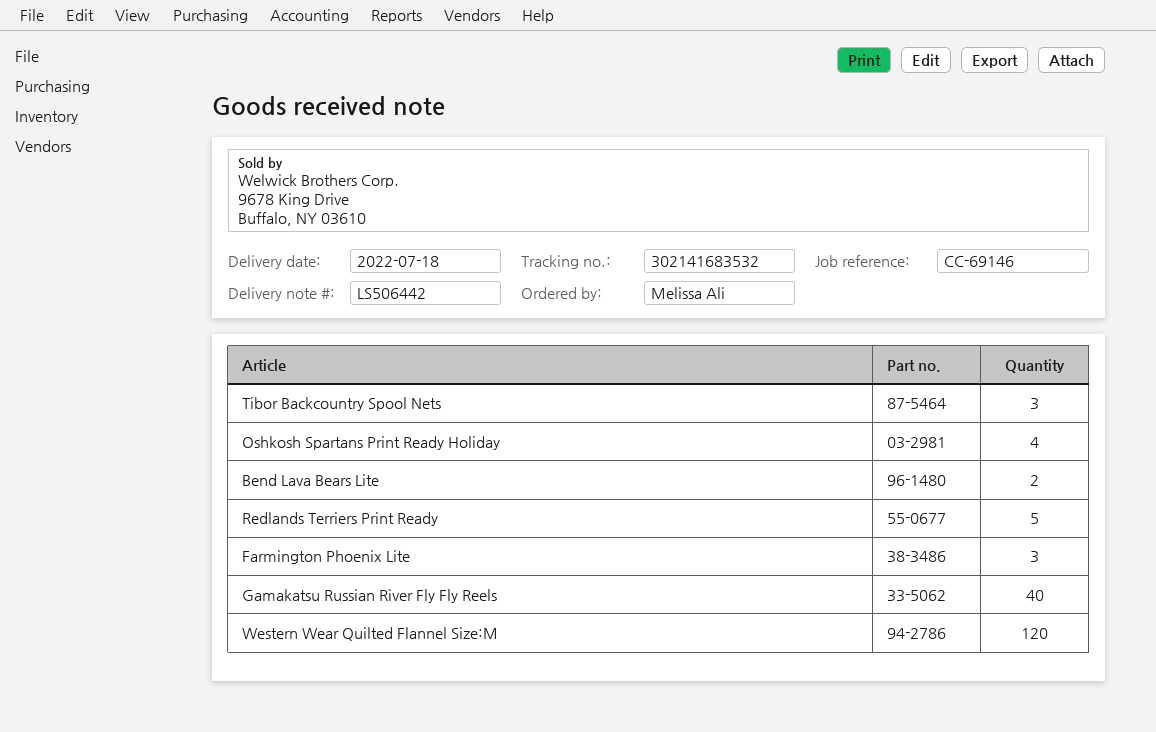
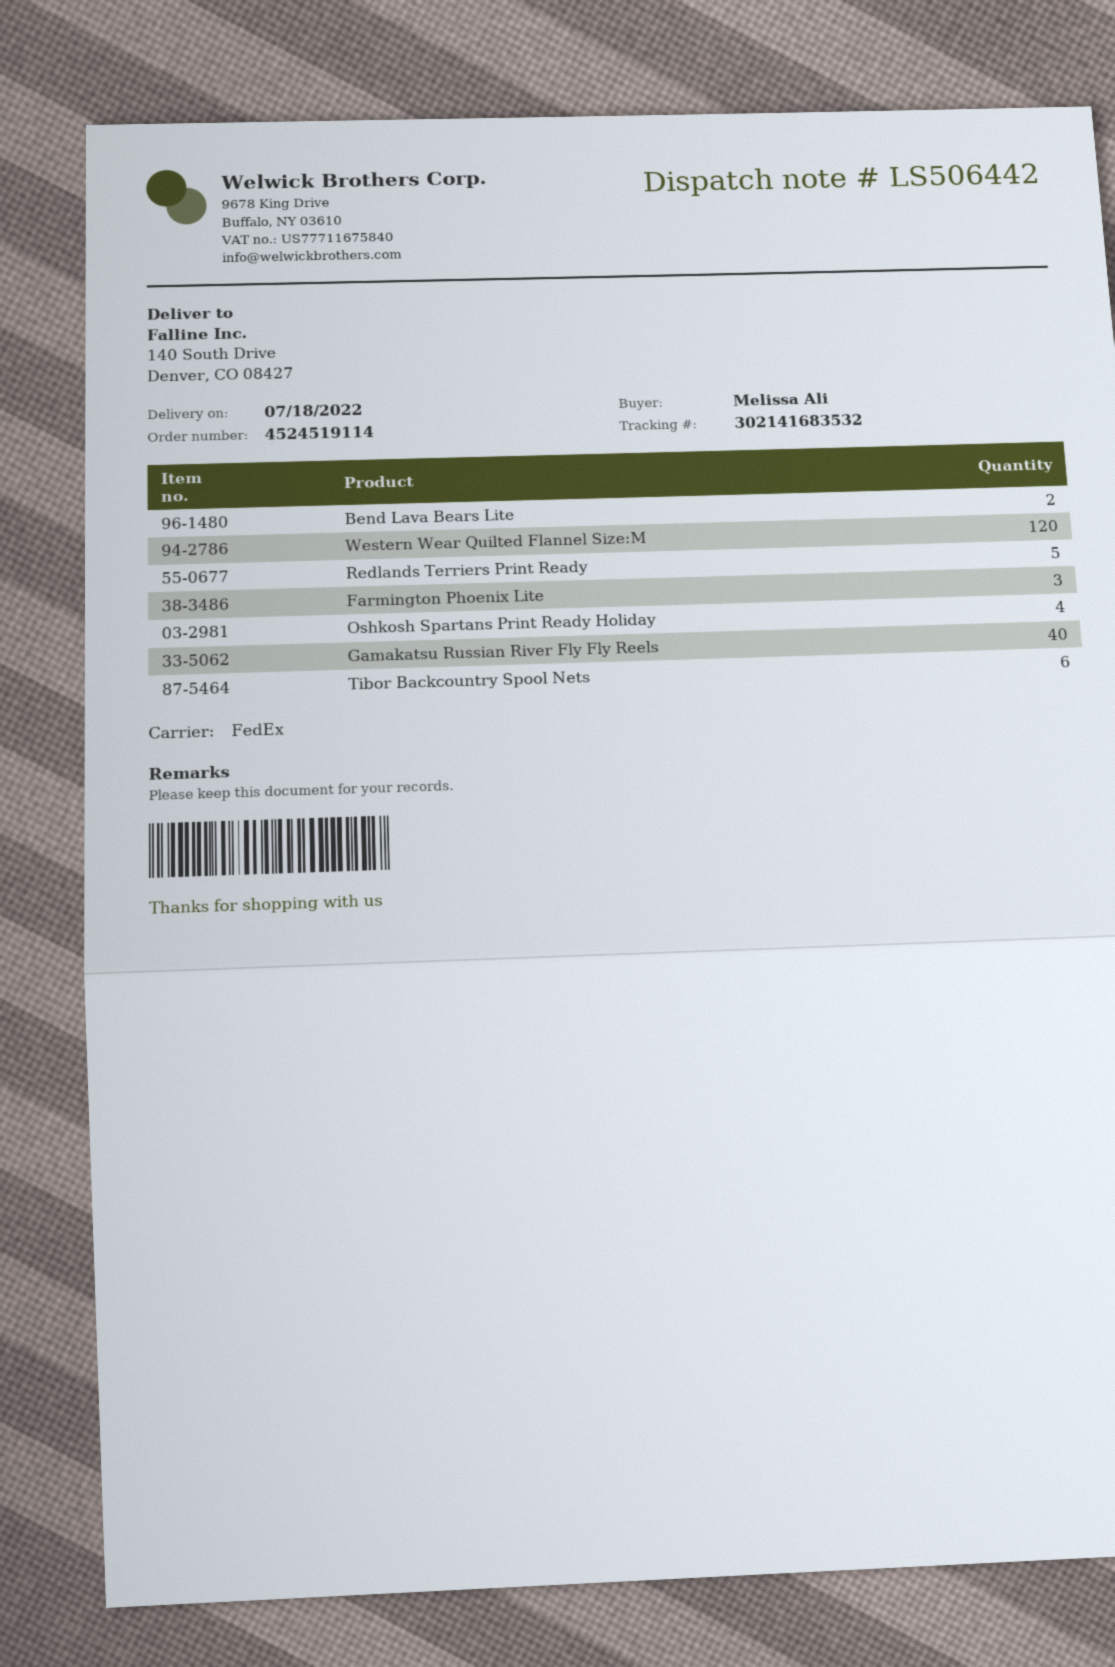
Tibor Backcountry Spool Nets: 3 -> 6

